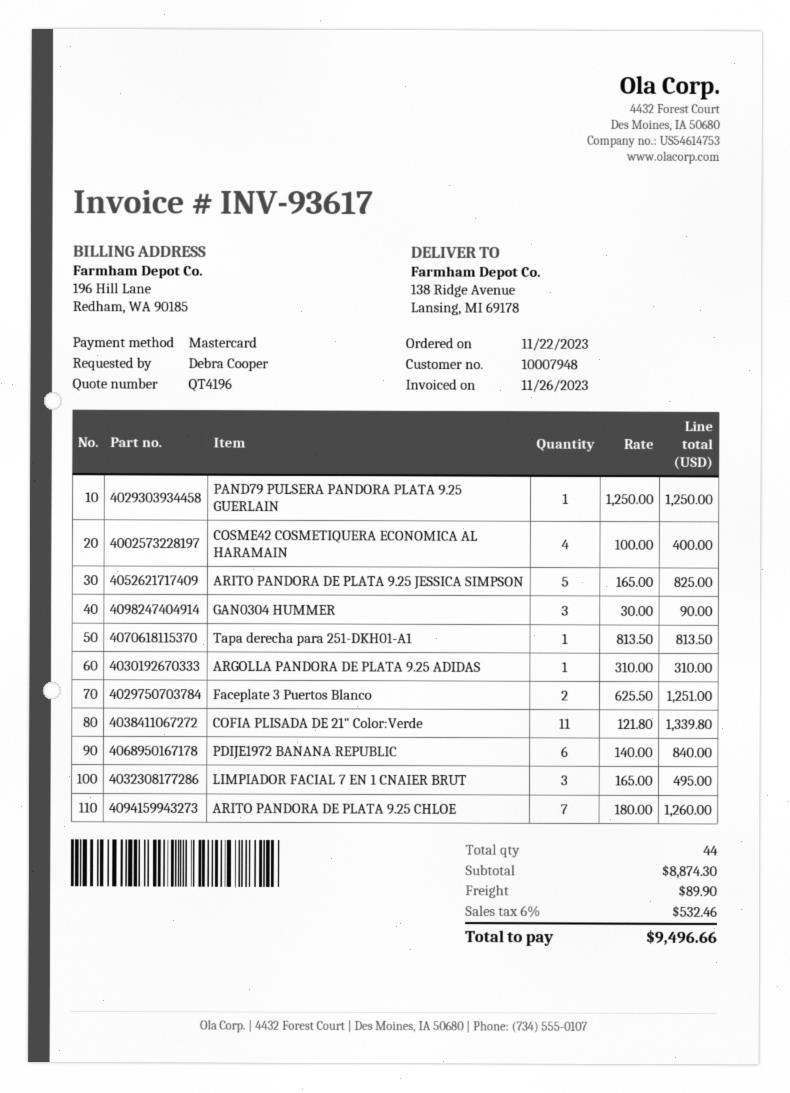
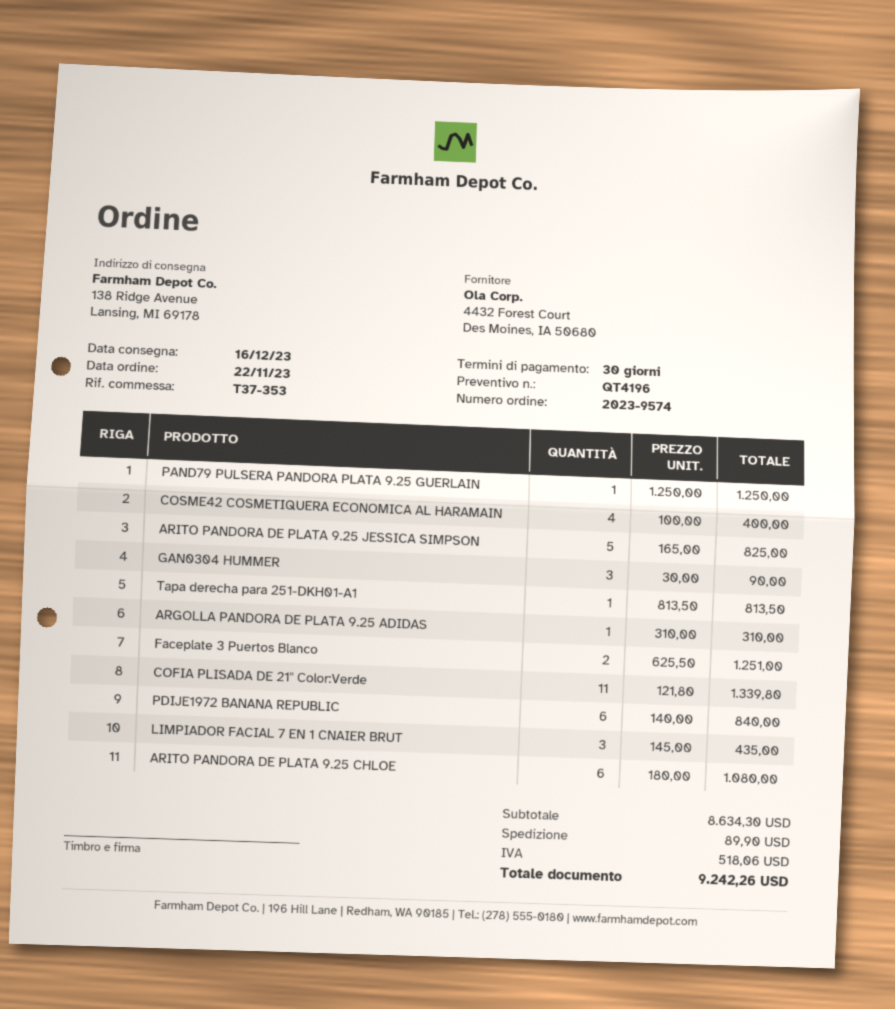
LIMPIADOR FACIAL 7 EN 1 CNAIER BRUT: 3 x 165.00 = 495.00 -> 3 x 145.00 = 435.00
ARITO PANDORA DE PLATA 9.25 CHLOE: 7 x 180.00 = 1260.00 -> 6 x 180.00 = 1080.00
subtotal: 8874.30 -> 8634.30
tax: 532.46 -> 518.06
total: 9496.66 -> 9242.26

